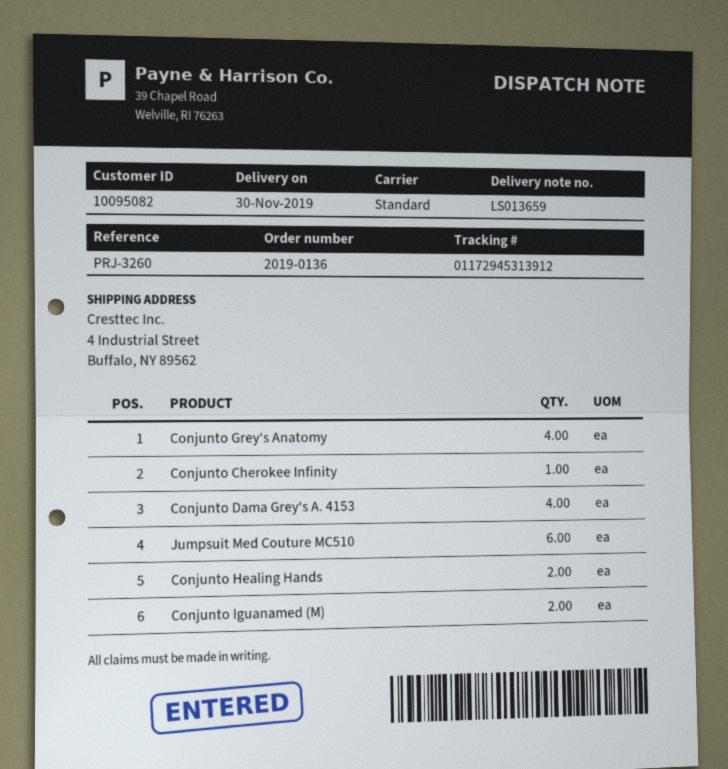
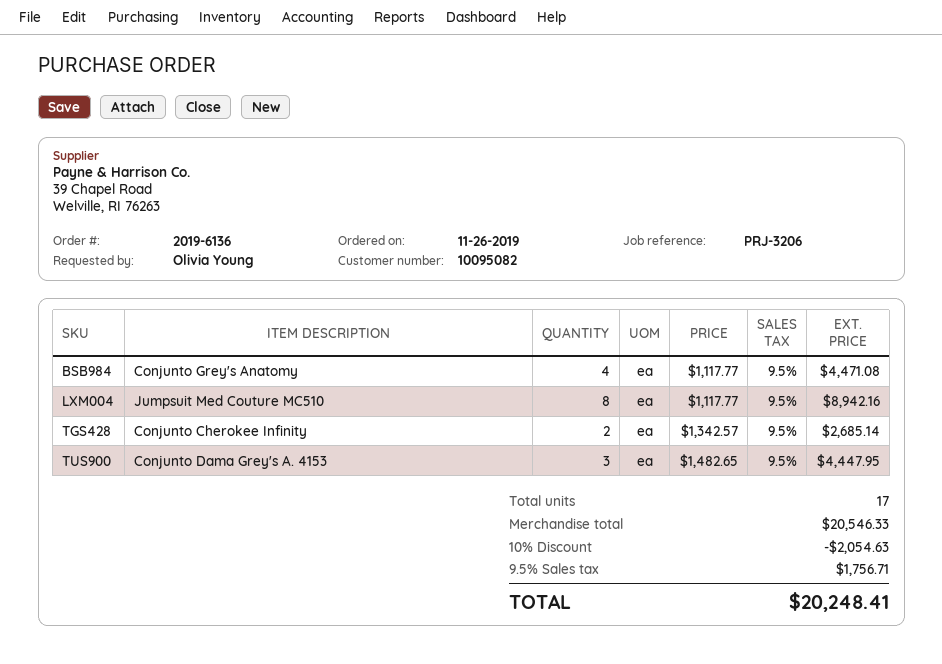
order number: 2019-0136 -> 2019-6136
reference: PRJ-3260 -> PRJ-3206
Conjunto Cherokee Infinity: 1 -> 2
Conjunto Dama Grey's A. 4153: 4 -> 3
Jumpsuit Med Couture MC510: 6 -> 8
Conjunto Healing Hands: 2 -> none
Conjunto Iguanamed (M): 2 -> none

